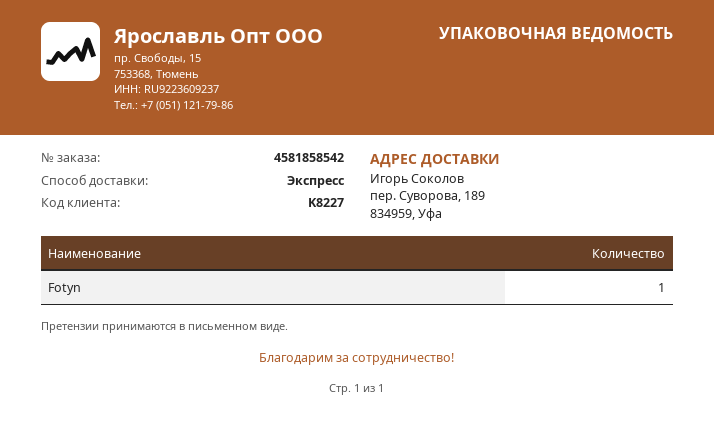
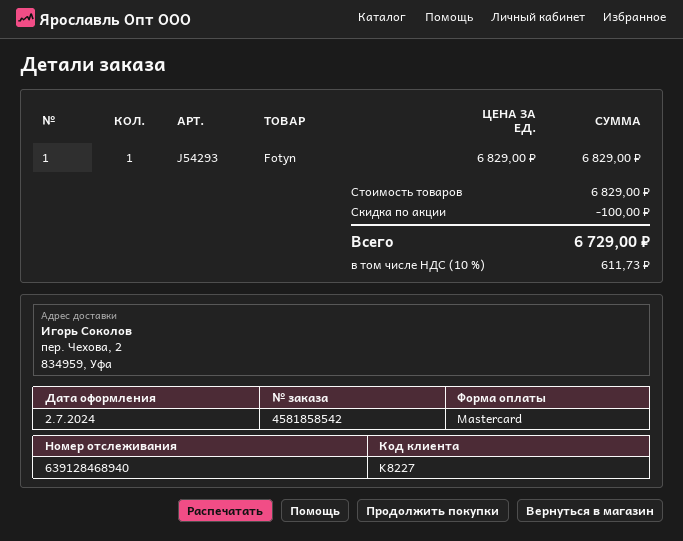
ship to: пер. Суворова, 189, 834959, Уфа -> пер. Чехова, 2, 834959, Уфа

